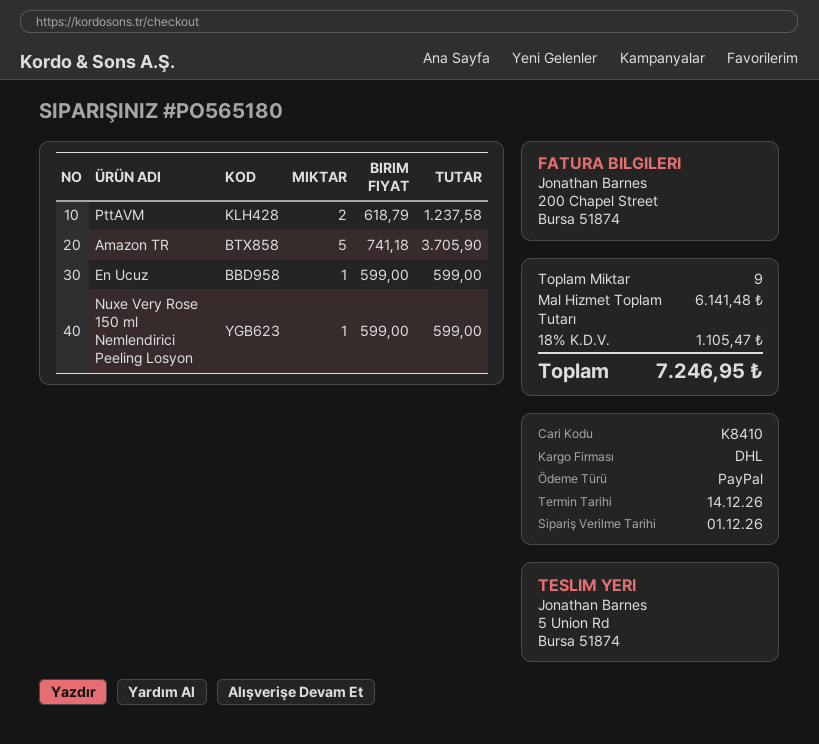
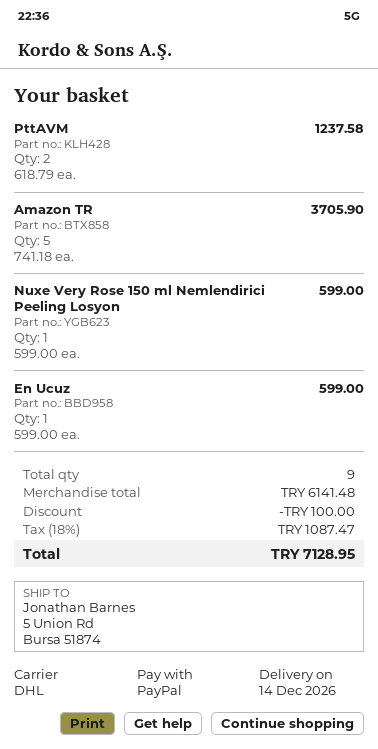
discount: none -> 100.00
tax: 18% = 1105.47 -> 18% = 1087.47
total: 7246.95 -> 7128.95

